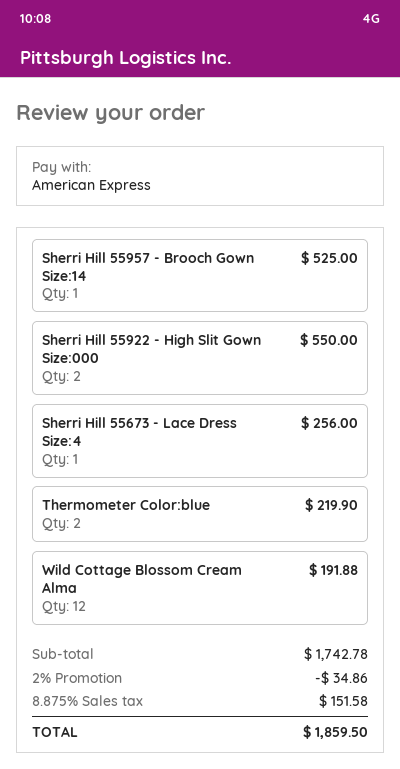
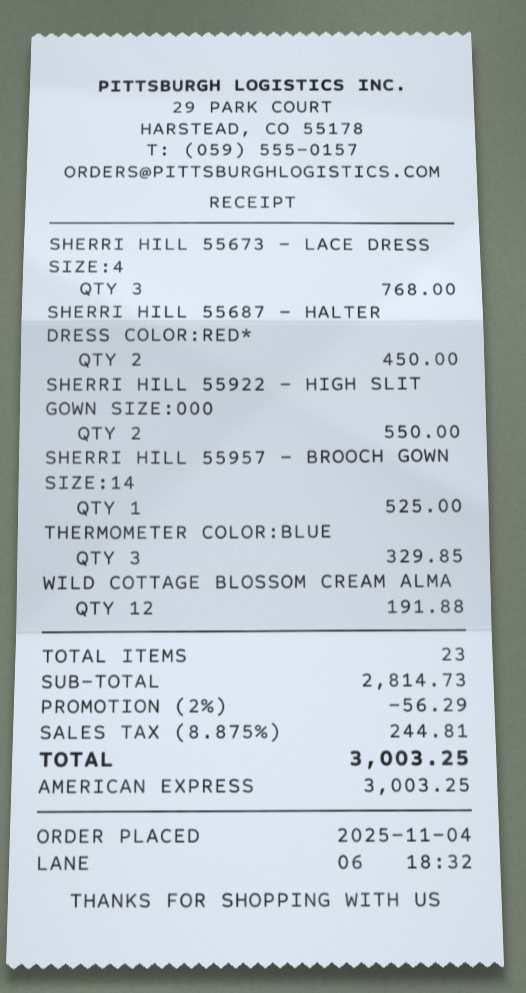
Sherri Hill 55673 - Lace Dress Size:4: 1 for 256.00 -> 3 for 768.00
Thermometer Color:blue: 2 for 219.90 -> 3 for 329.85
SHERRI HILL 55687 - HALTER DRESS COLOR:RED*: none -> 2 for 450.00
subtotal: 1742.78 -> 2814.73
discount: 2% = 34.86 -> 2% = 56.29
tax: 8.875% = 151.58 -> 8.875% = 244.81
total: 1859.50 -> 3003.25

